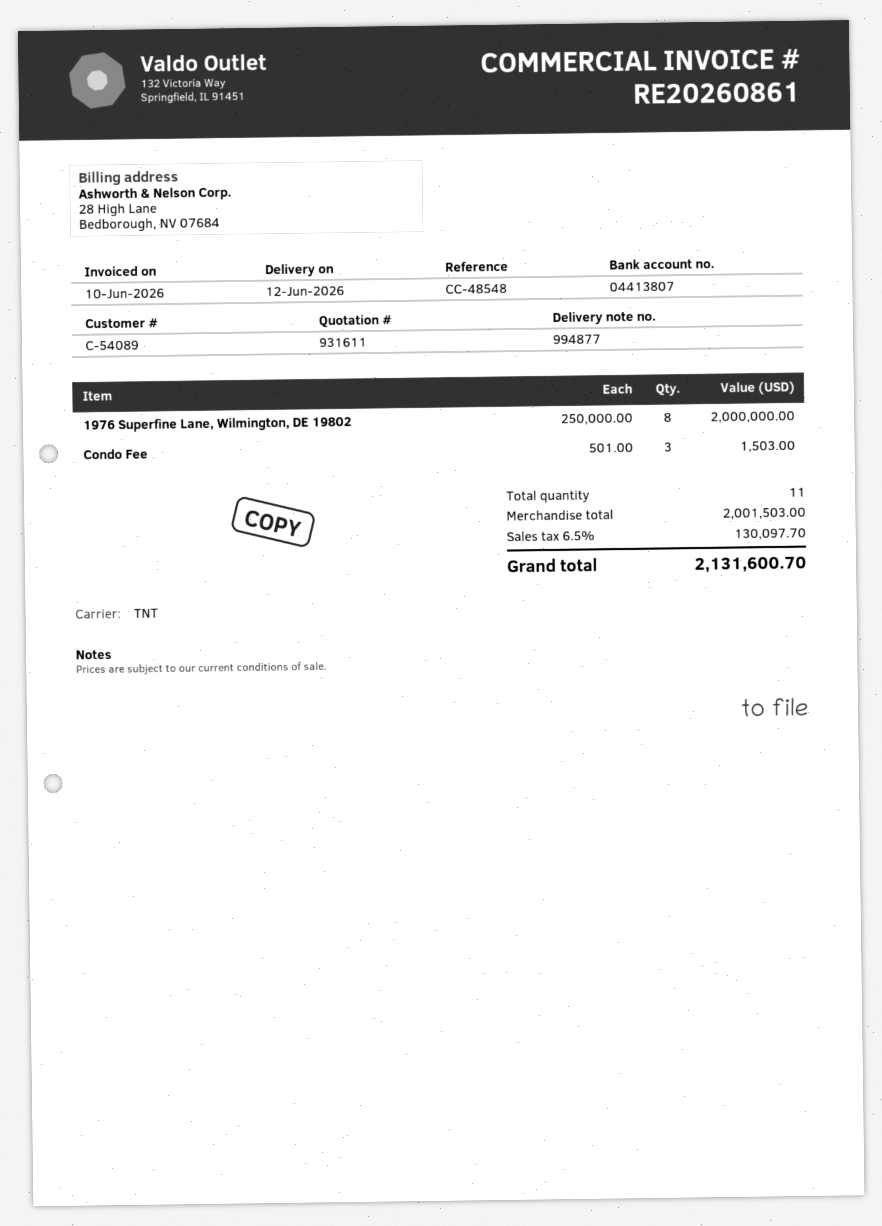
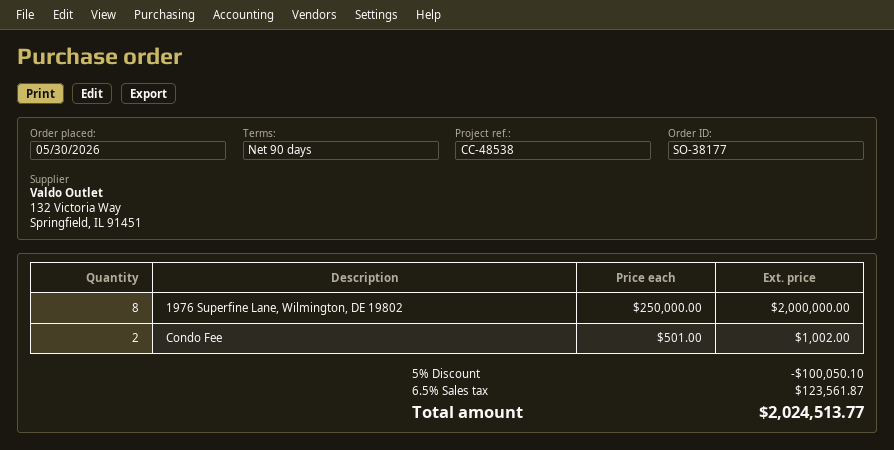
reference: CC-48548 -> CC-48538
Condo Fee: 3 x 501.00 = 1503.00 -> 2 x 501.00 = 1002.00
discount: none -> 5% = 100050.10
tax: 6.5% = 130097.70 -> 6.5% = 123561.87
total: 2131600.70 -> 2024513.77

